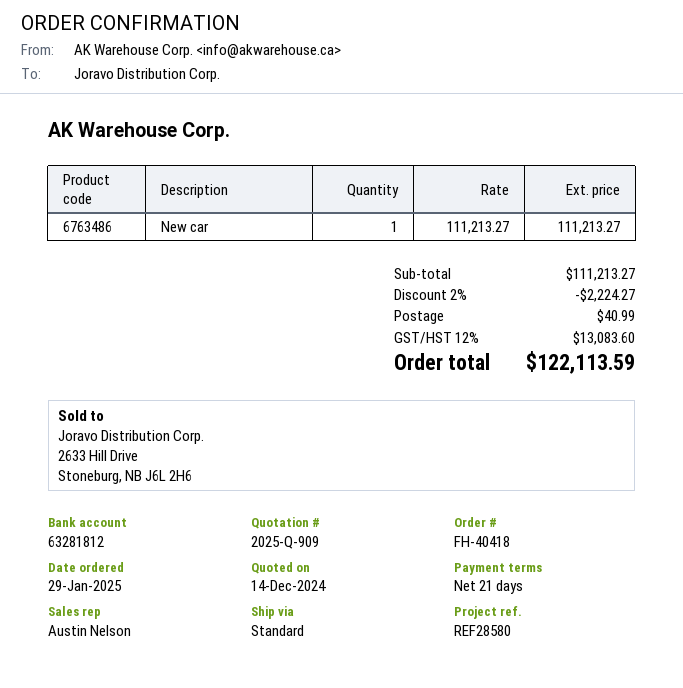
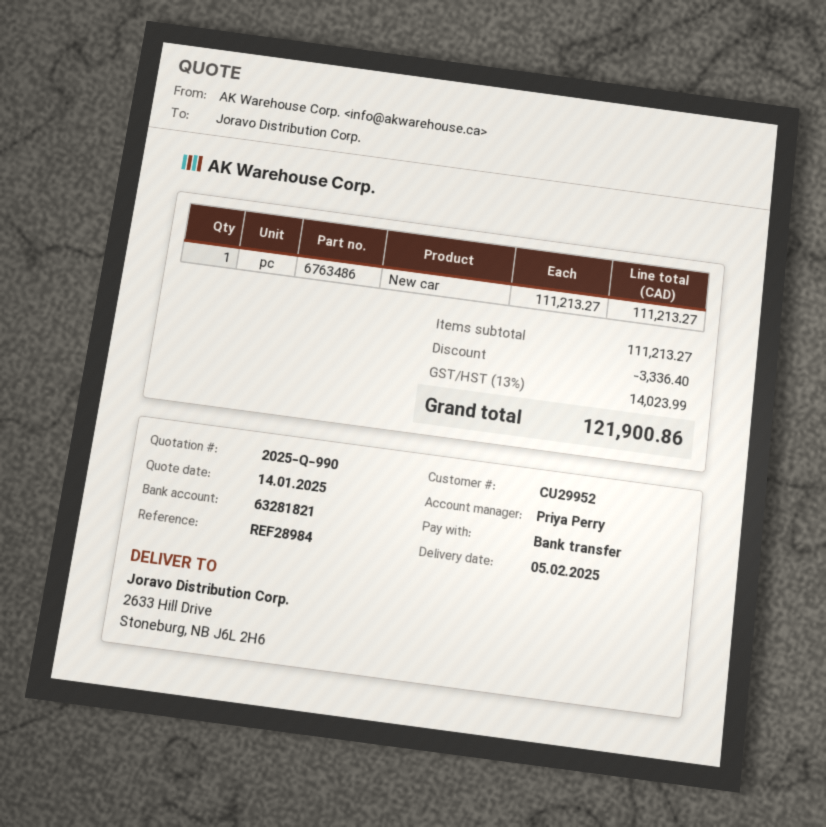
quote number: 2025-Q-909 -> 2025-Q-990
quote date: 2024-12-14 -> 2025-01-14
reference: REF28580 -> REF28984
sales rep: Austin Nelson -> Priya Perry
bank account: 63281812 -> 63281821
discount: 2224.27 -> 3336.40
shipping: 40.99 -> none
tax: 12% = 13083.60 -> 13% = 14023.99
total: 122113.59 -> 121900.86

